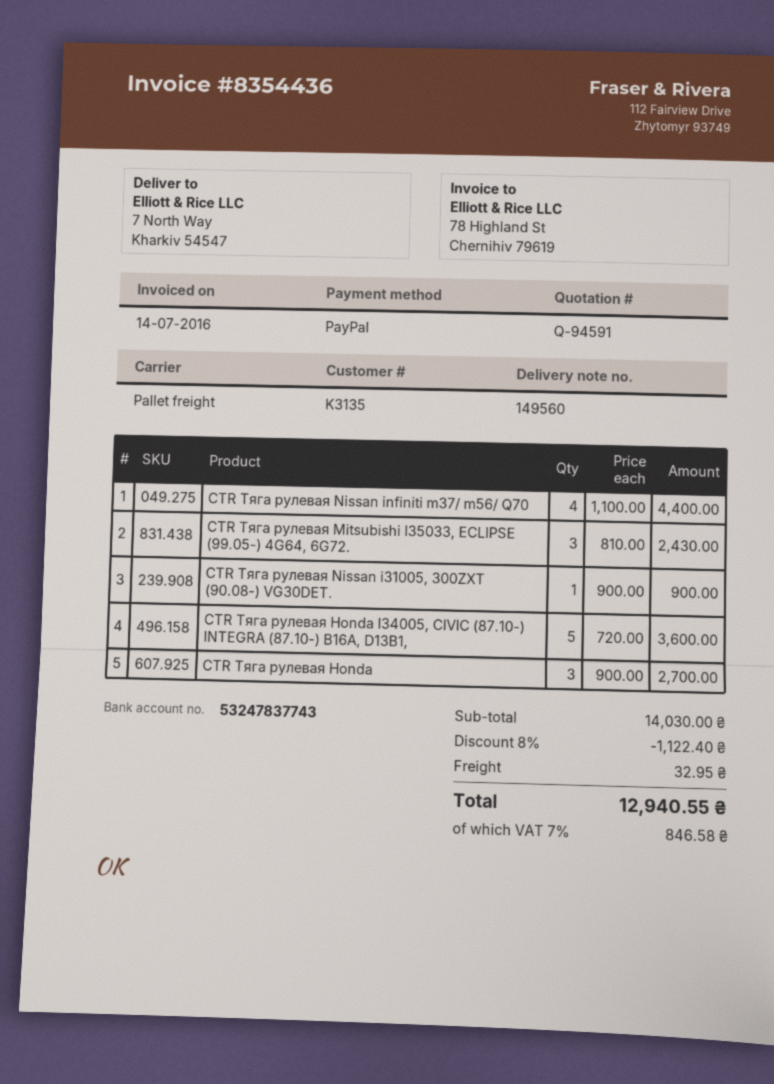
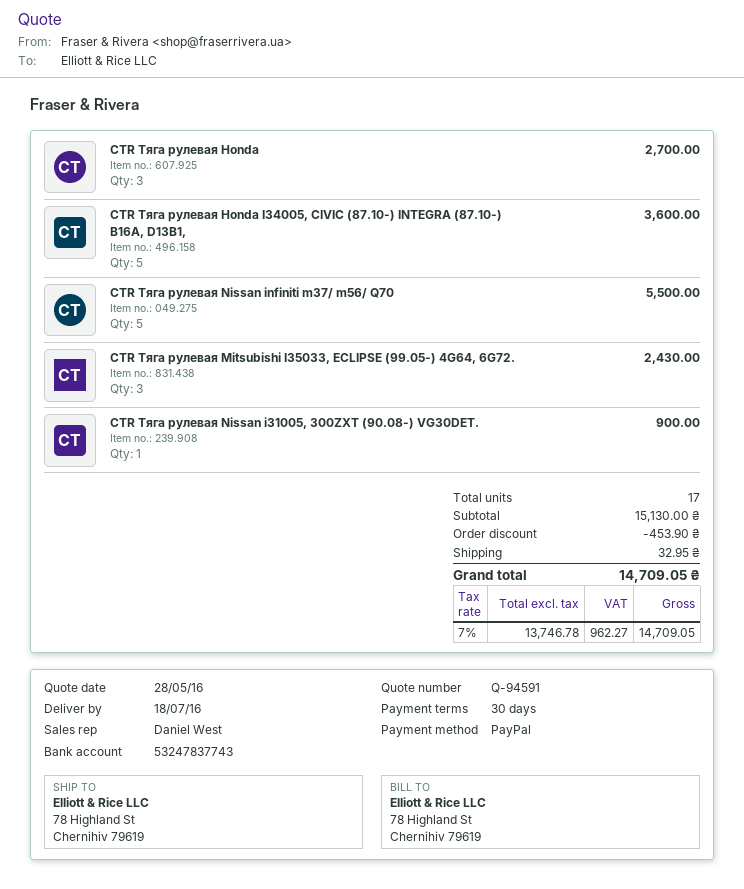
ship to: 7 North Way, Kharkiv 54547 -> 78 Highland St, Chernihiv 79619
CTR Тяга рулевая Nissan infiniti m37/ m56/ Q70: 4 for 4400.00 -> 5 for 5500.00
subtotal: 14030.00 -> 15130.00
discount: 1122.40 -> 453.90
tax: 7% = 846.58 -> 7% = 962.27
total: 12940.55 -> 14709.05

